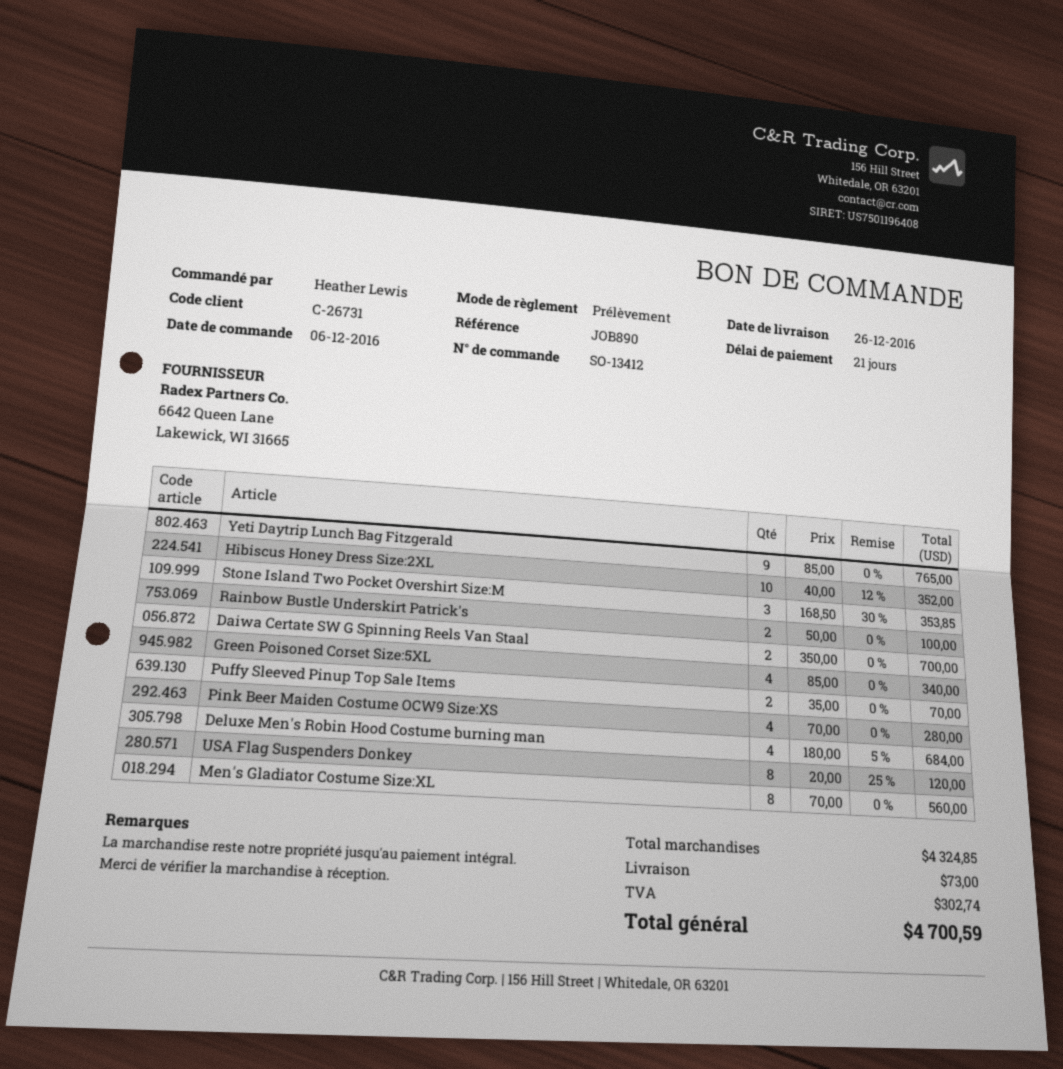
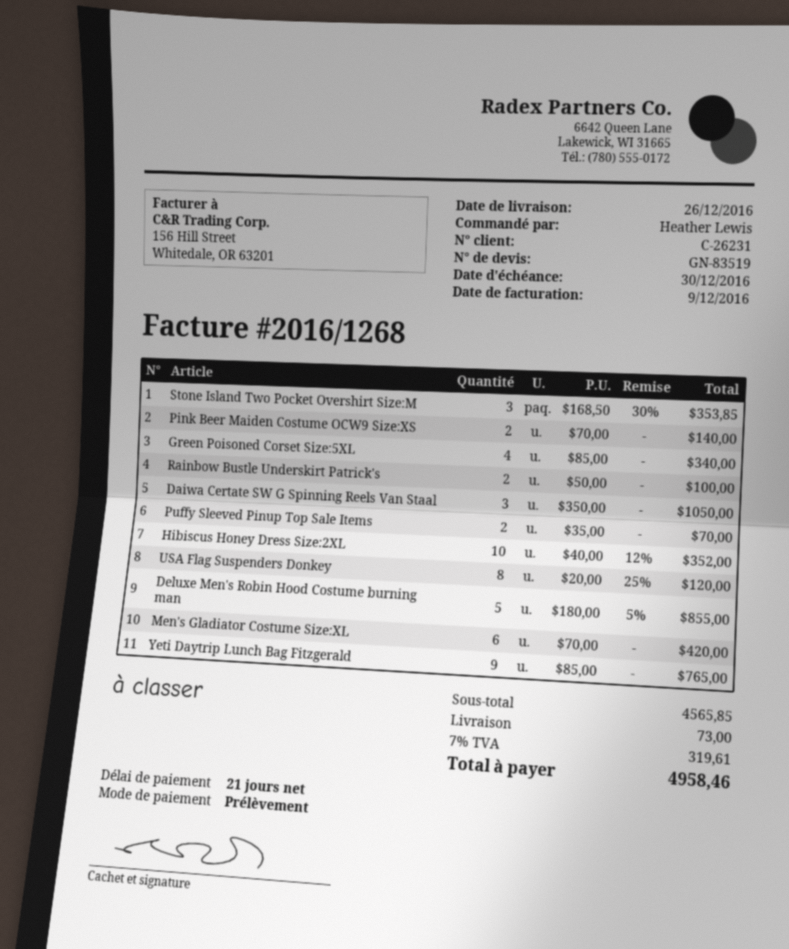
customer number: C-26731 -> C-26231
Daiwa Certate SW G Spinning Reels Van Staal: 2 x 350.00 = 700.00 -> 3 x 350.00 = 1050.00
Pink Beer Maiden Costume OCW9 Size:XS: 4 x 70.00 = 280.00 -> 2 x 70.00 = 140.00
Deluxe Men's Robin Hood Costume burning man: 4 x 180.00 - 5% = 684.00 -> 5 x 180.00 - 5% = 855.00
Men's Gladiator Costume Size:XL: 8 x 70.00 = 560.00 -> 6 x 70.00 = 420.00
subtotal: 4324.85 -> 4565.85
tax: 302.74 -> 319.61
total: 4700.59 -> 4958.46

